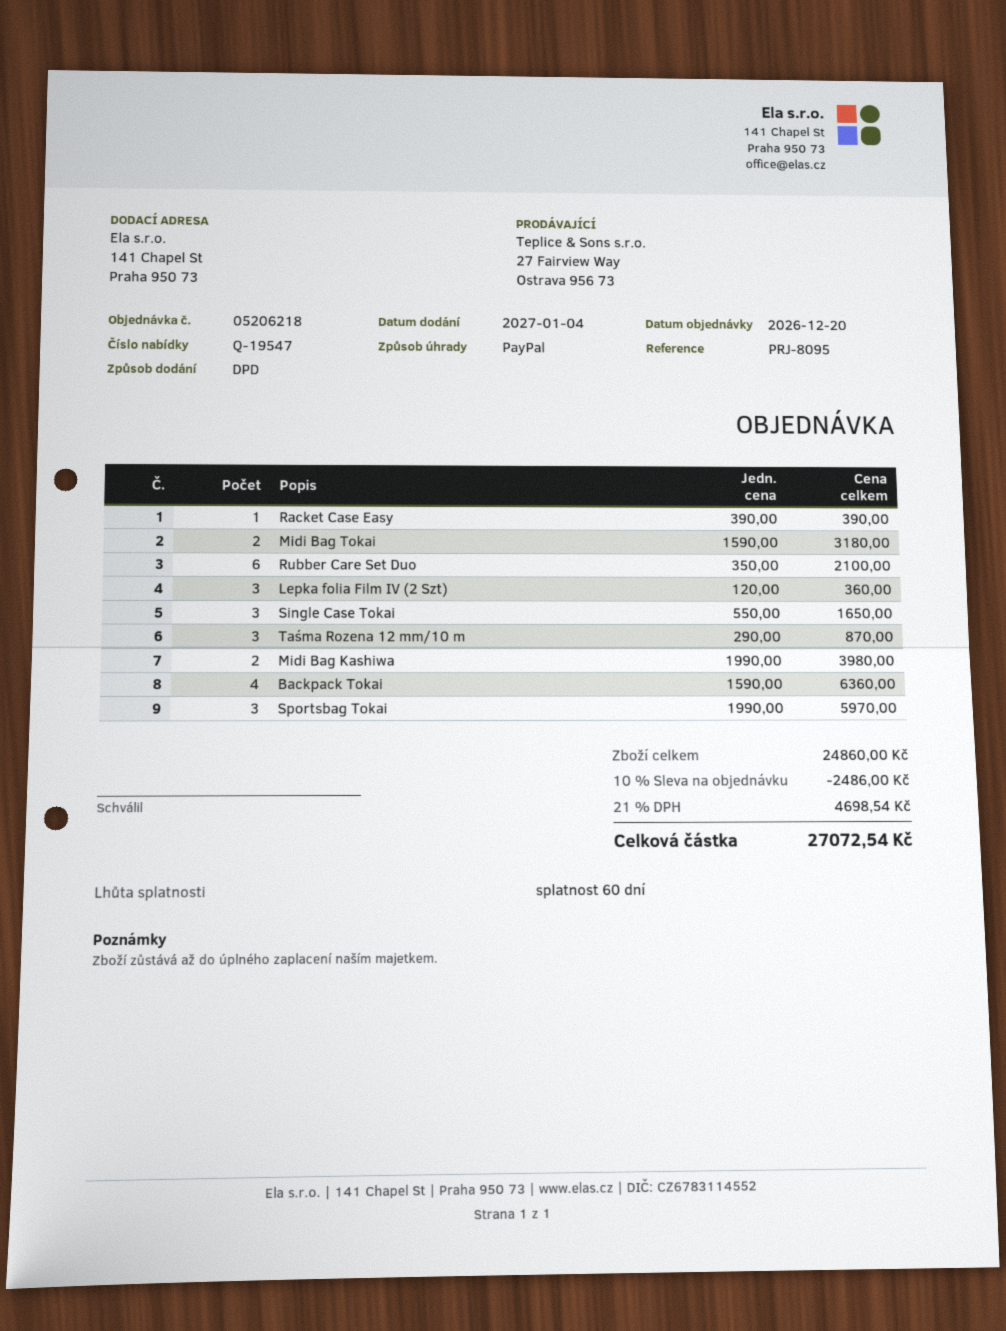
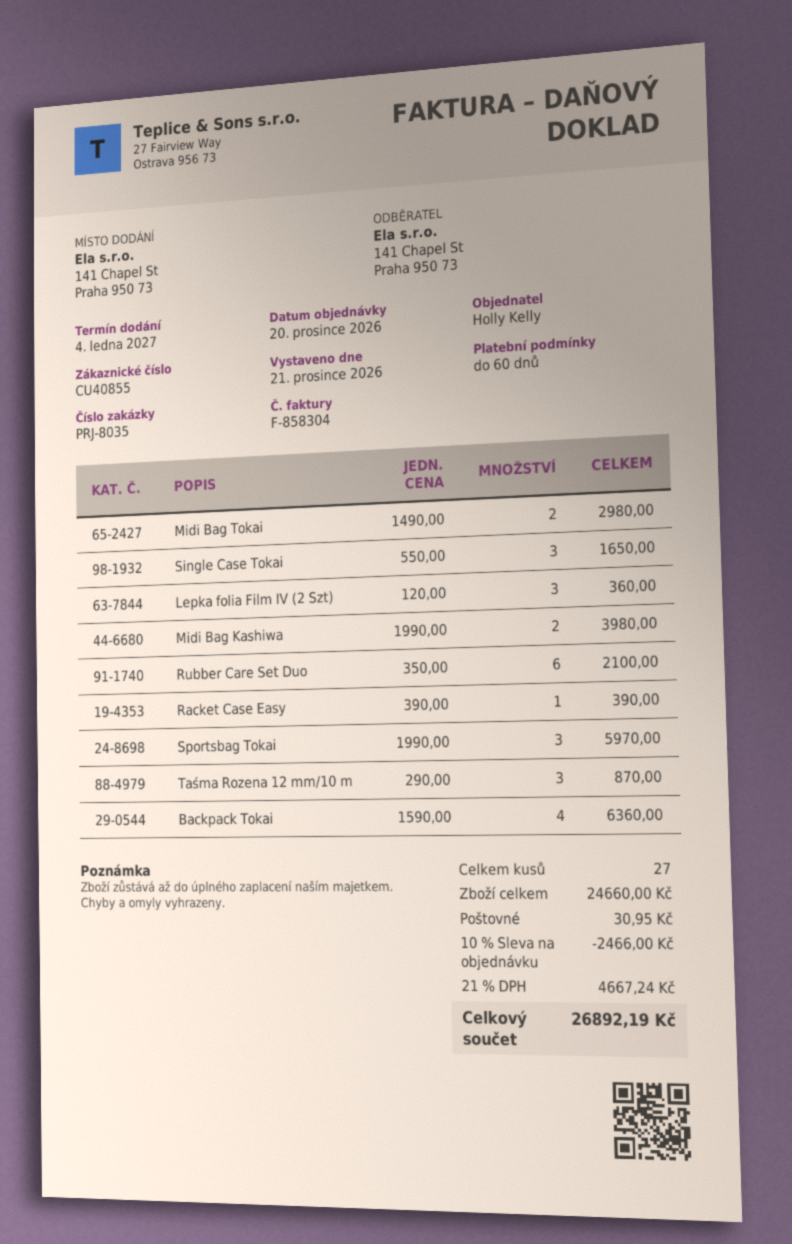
reference: PRJ-8095 -> PRJ-8035
Midi Bag Tokai: 2 x 1590.00 = 3180.00 -> 2 x 1490.00 = 2980.00
subtotal: 24860.00 -> 24660.00
discount: 10% = 2486.00 -> 10% = 2466.00
shipping: none -> 30.95
tax: 21% = 4698.54 -> 21% = 4667.24
total: 27072.54 -> 26892.19

